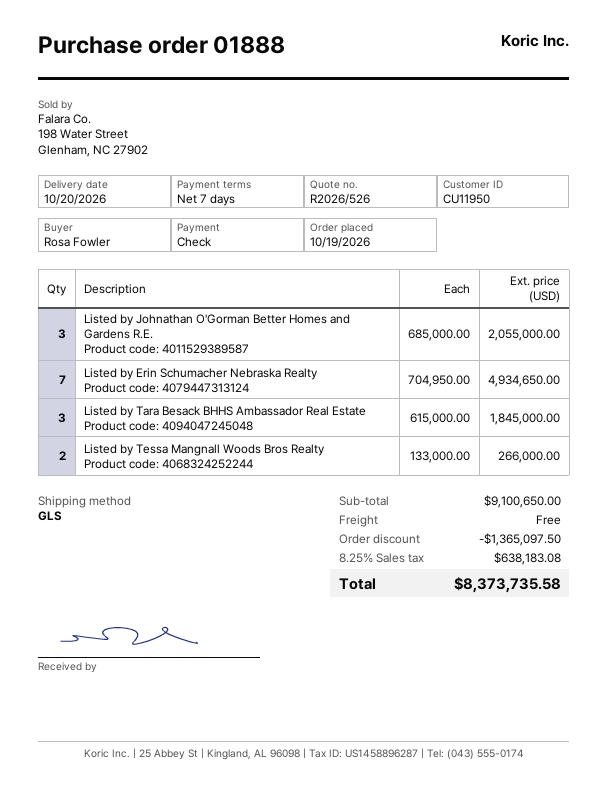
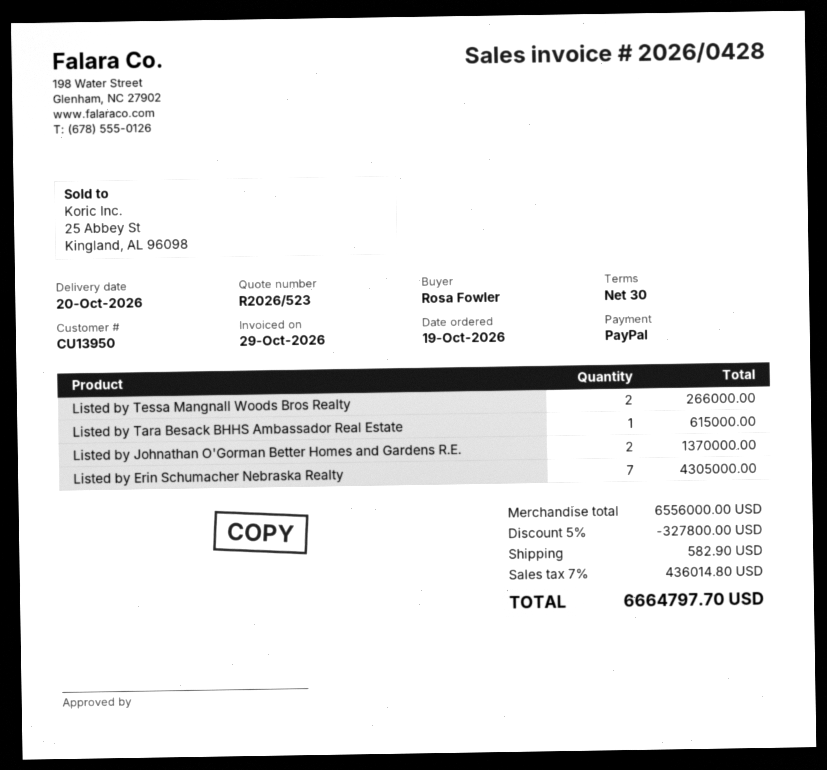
quote number: R2026/526 -> R2026/523
payment terms: 7 days -> 30 days
customer number: CU11950 -> CU13950
payment method: cheque -> PayPal
Listed by Johnathan O'Gorman Better Homes and Gardens R.E.: 3 for 2055000.00 -> 2 for 1370000.00
Listed by Erin Schumacher Nebraska Realty: 7 for 4934650.00 -> 7 for 4305000.00
Listed by Tara Besack BHHS Ambassador Real Estate: 3 for 1845000.00 -> 1 for 615000.00
subtotal: 9100650.00 -> 6556000.00
discount: 1365097.50 -> 327800.00
shipping: 0.00 -> 582.90
tax: 8.25% = 638183.08 -> 7% = 436014.80
total: 8373735.58 -> 6664797.70

